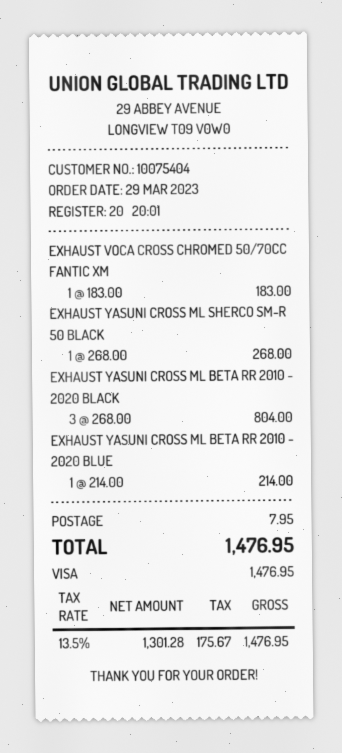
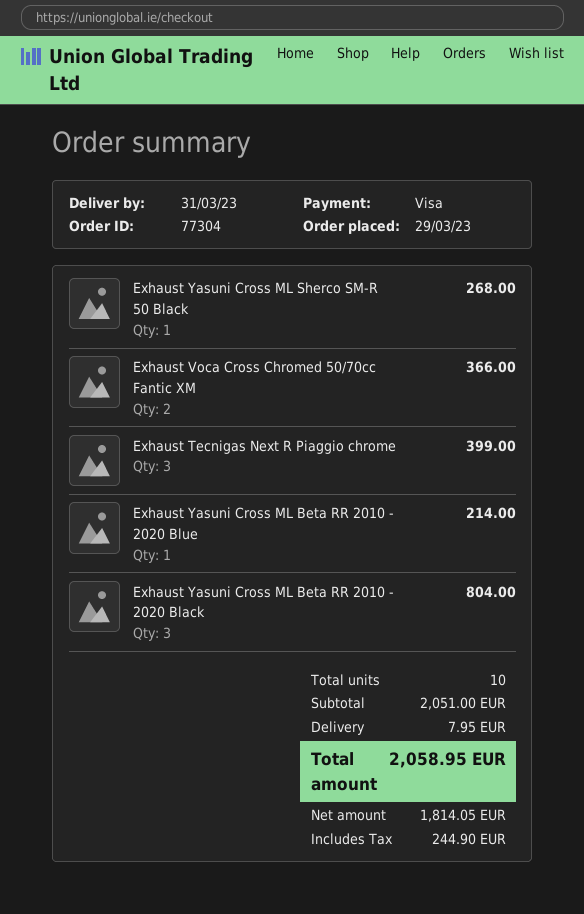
EXHAUST VOCA CROSS CHROMED 50/70CC FANTIC XM: 1 for 183.00 -> 2 for 366.00
Exhaust Tecnigas Next R Piaggio chrome: none -> 3 for 399.00
net: 1301.28 -> 1814.05
tax: 175.67 -> 244.90
total: 1476.95 -> 2058.95

